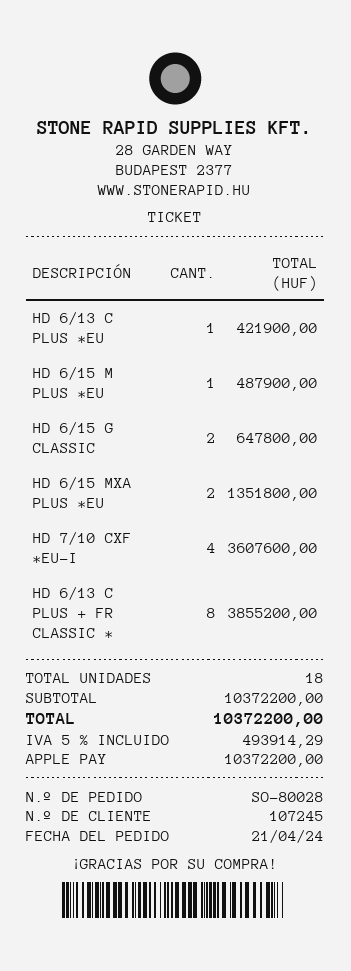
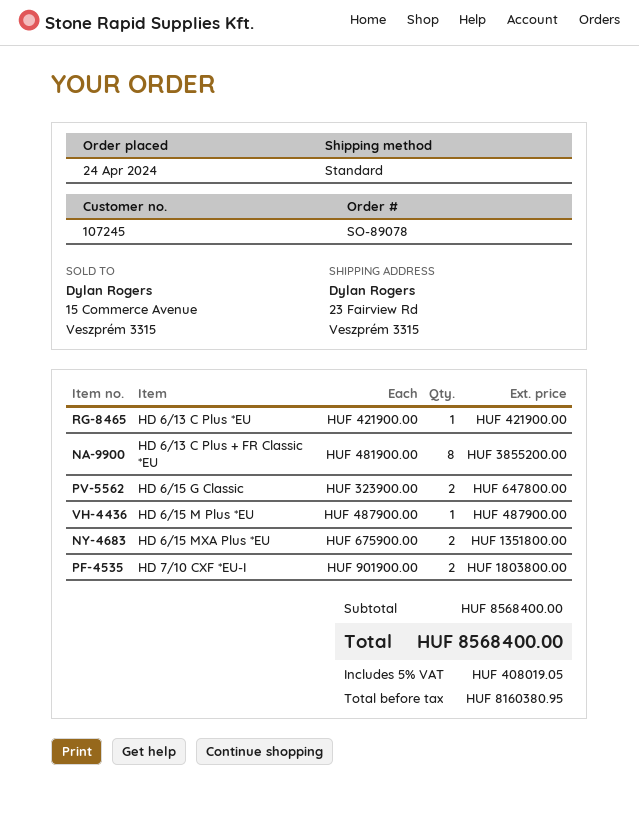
order number: SO-80028 -> SO-89078
order date: 2024-04-21 -> 2024-04-24
HD 7/10 CXF *EU-I: 4 for 3607600.00 -> 2 for 1803800.00
subtotal: 10372200.00 -> 8568400.00
tax: 5% = 493914.29 -> 5% = 408019.05
total: 10372200.00 -> 8568400.00

